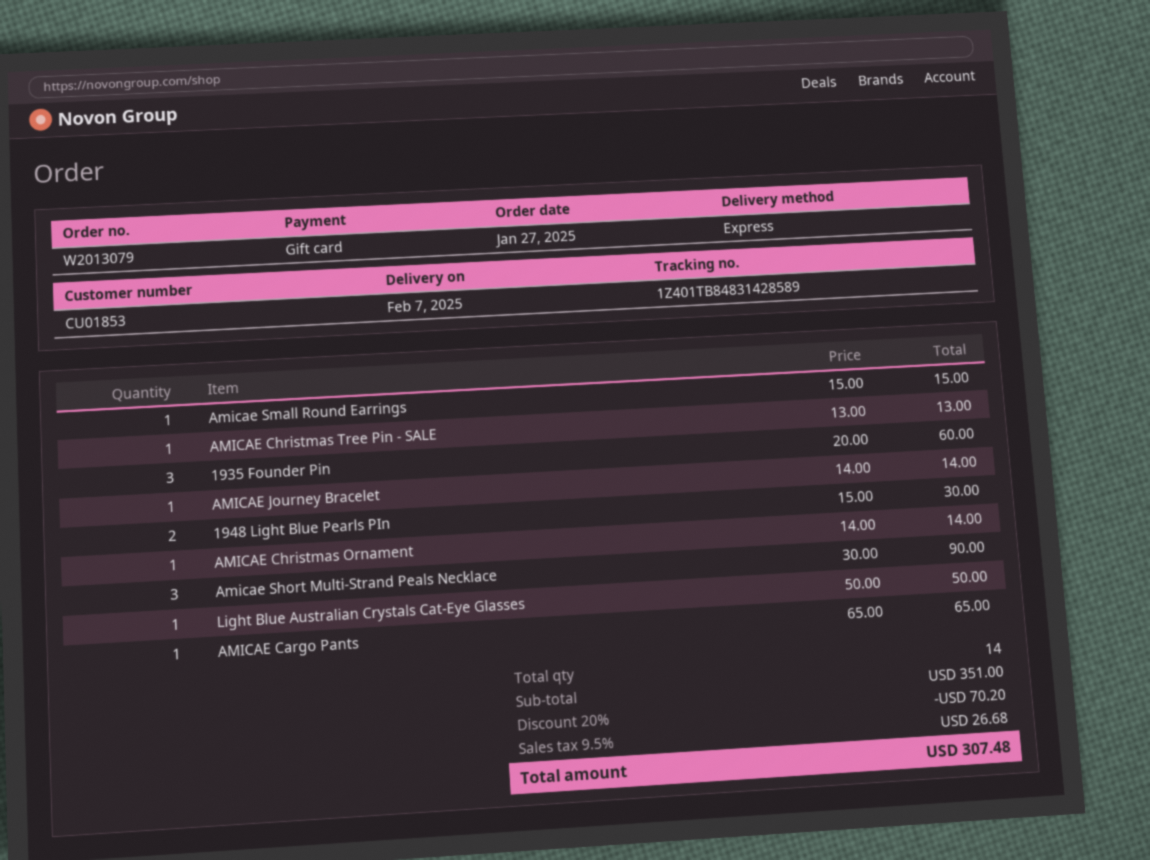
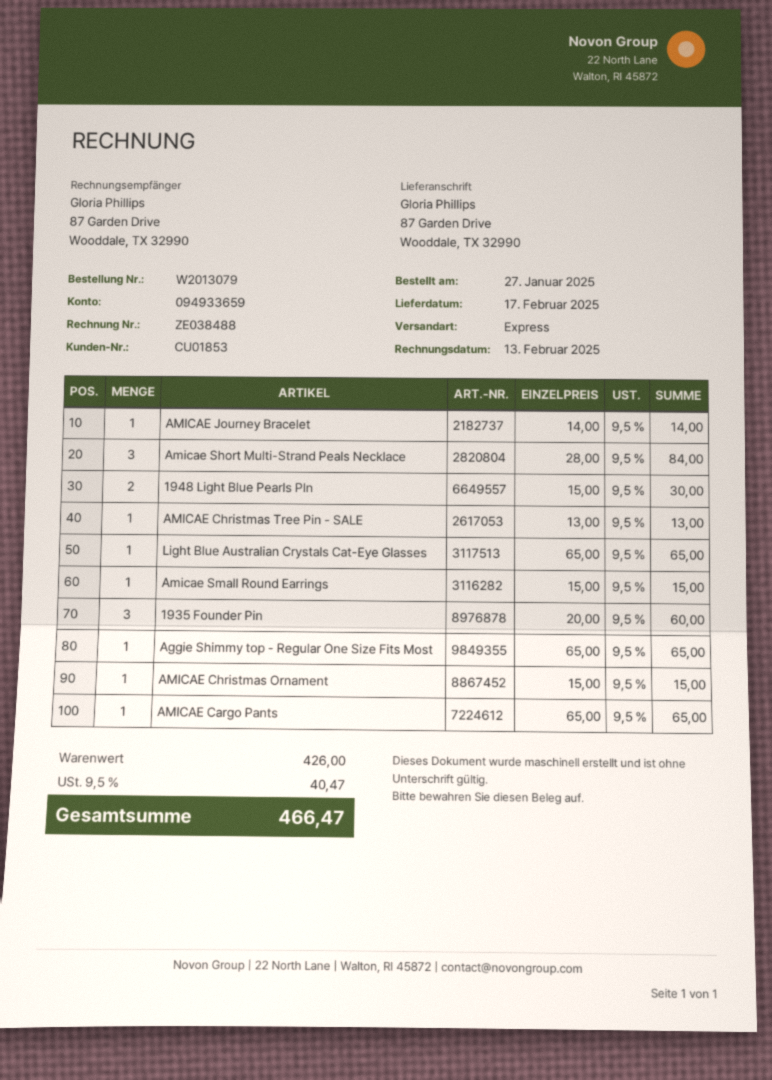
delivery date: 2025-02-07 -> 2025-02-17
AMICAE Christmas Ornament: 1 x 14.00 = 14.00 -> 1 x 15.00 = 15.00
Amicae Short Multi-Strand Peals Necklace: 3 x 30.00 = 90.00 -> 3 x 28.00 = 84.00
Light Blue Australian Crystals Cat-Eye Glasses: 1 x 50.00 = 50.00 -> 1 x 65.00 = 65.00
Aggie Shimmy top - Regular One Size Fits Most: none -> 1 x 65.00 = 65.00
subtotal: 351.00 -> 426.00
discount: 20% = 70.20 -> none
tax: 9.5% = 26.68 -> 9.5% = 40.47
total: 307.48 -> 466.47

